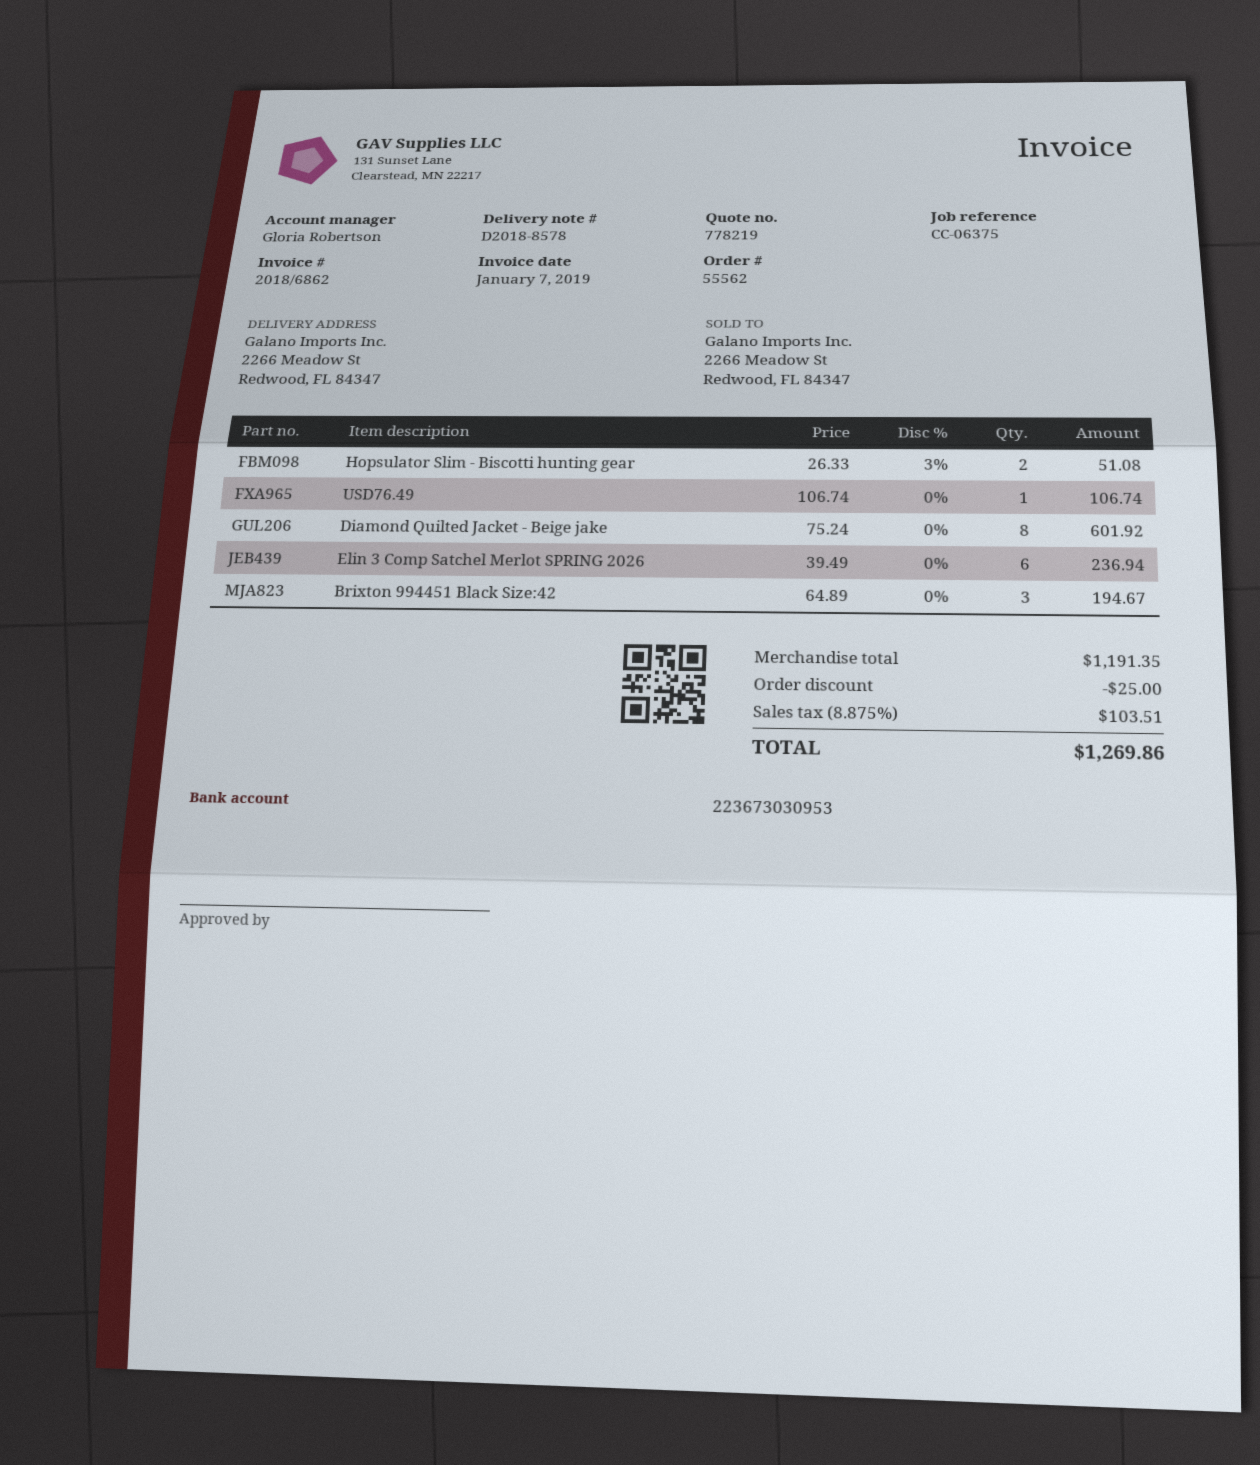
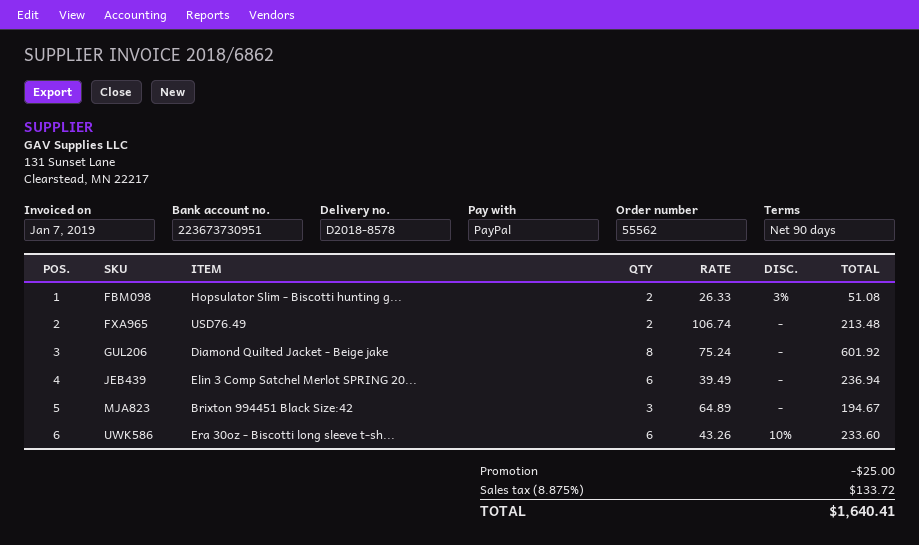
bank account: 223673030953 -> 223673730951
USD76.49: 1 x 106.74 = 106.74 -> 2 x 106.74 = 213.48
Era 30oz - Biscotti long sleeve t-sh...: none -> 6 x 43.26 - 10% = 233.60
tax: 8.875% = 103.51 -> 8.875% = 133.72
total: 1269.86 -> 1640.41

